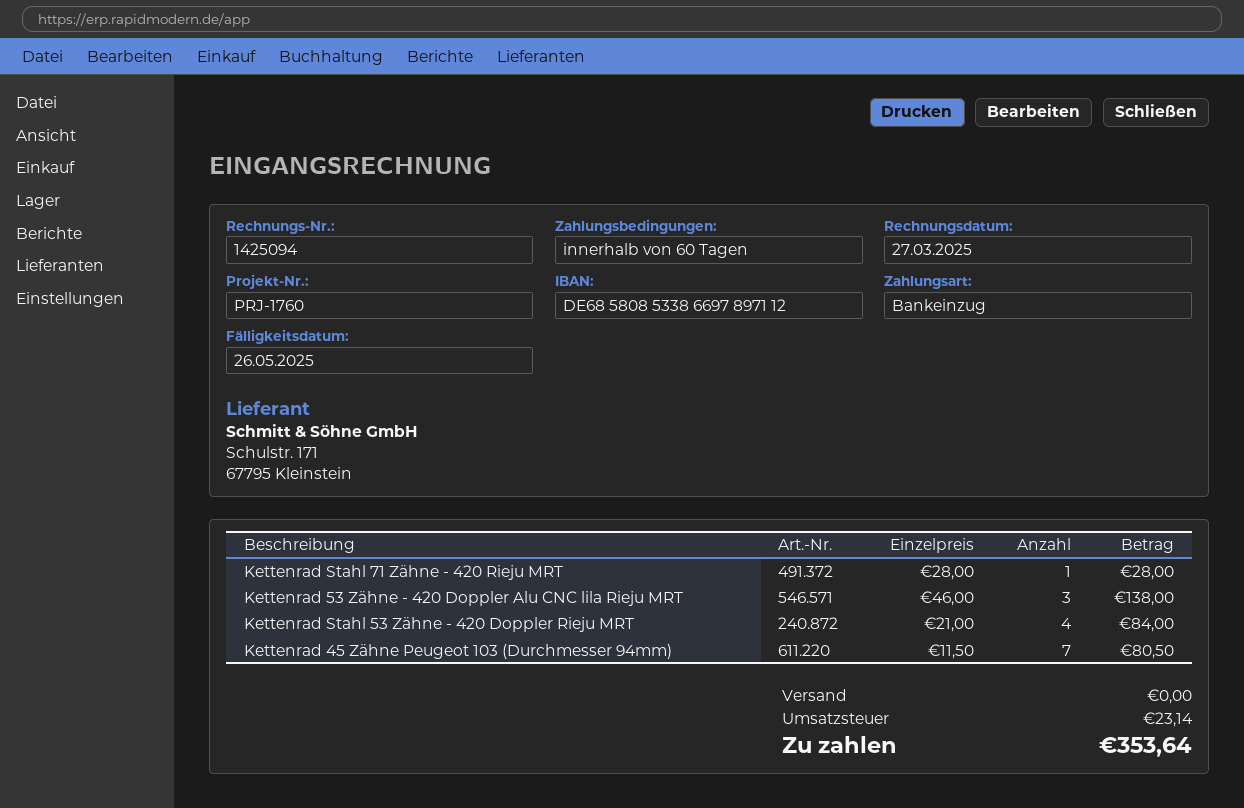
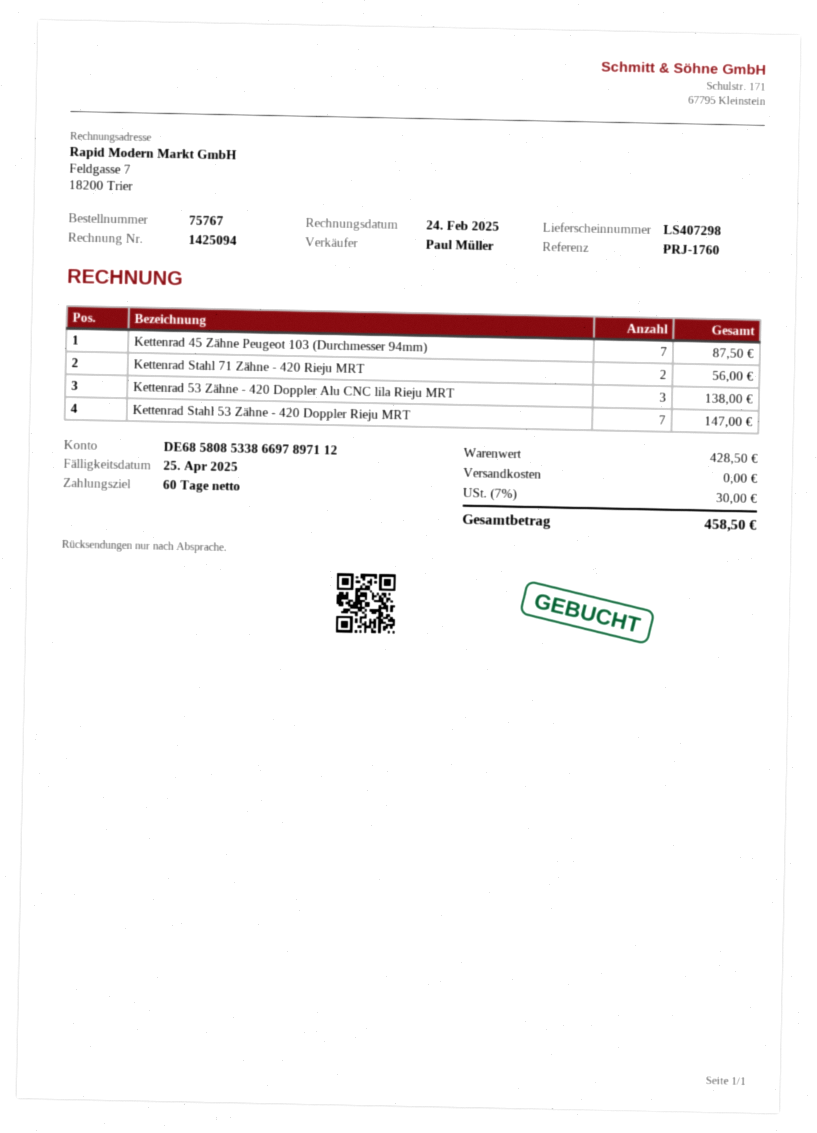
invoice date: 2025-03-27 -> 2025-02-24
due date: 2025-05-26 -> 2025-04-25
Kettenrad Stahl 71 Zähne - 420 Rieju MRT: 1 for 28.00 -> 2 for 56.00
Kettenrad Stahl 53 Zähne - 420 Doppler Rieju MRT: 4 for 84.00 -> 7 for 147.00
Kettenrad 45 Zähne Peugeot 103 (Durchmesser 94mm): 7 for 80.50 -> 7 for 87.50
tax: 23.14 -> 30.00
total: 353.64 -> 458.50

